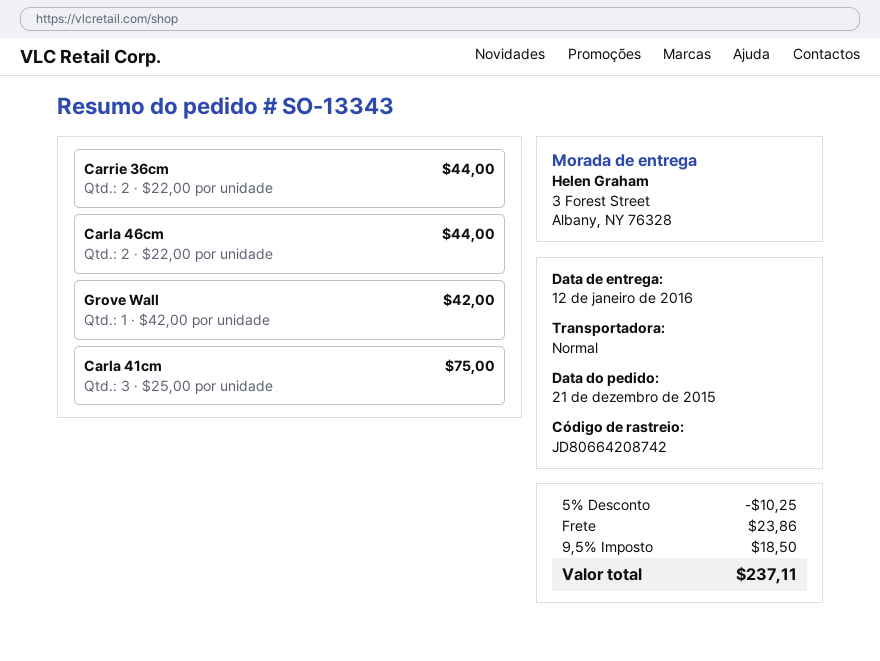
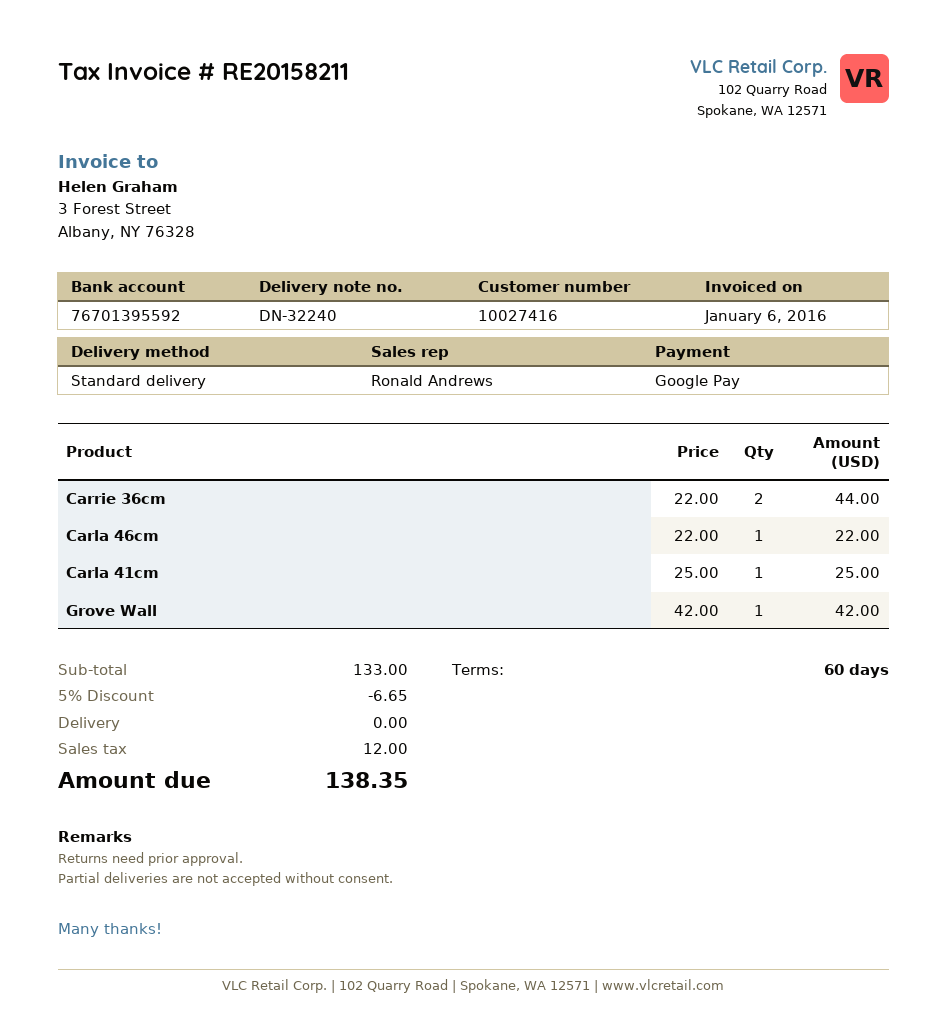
Carla 46cm: 2 x 22.00 = 44.00 -> 1 x 22.00 = 22.00
Carla 41cm: 3 x 25.00 = 75.00 -> 1 x 25.00 = 25.00
discount: 5% = 10.25 -> 5% = 6.65
shipping: 23.86 -> 0.00
tax: 18.50 -> 12.00
total: 237.11 -> 138.35

